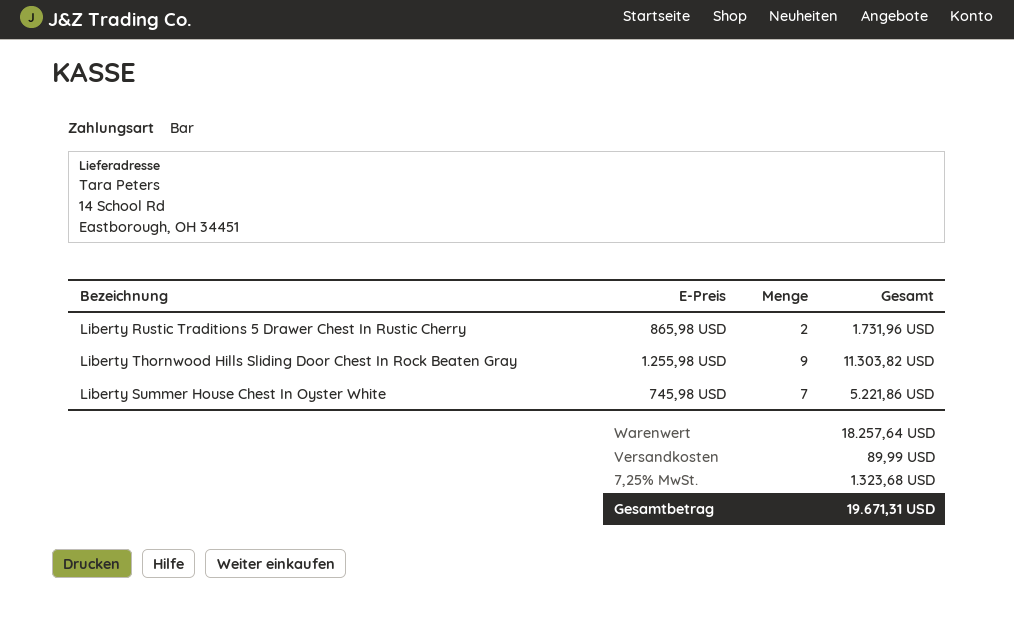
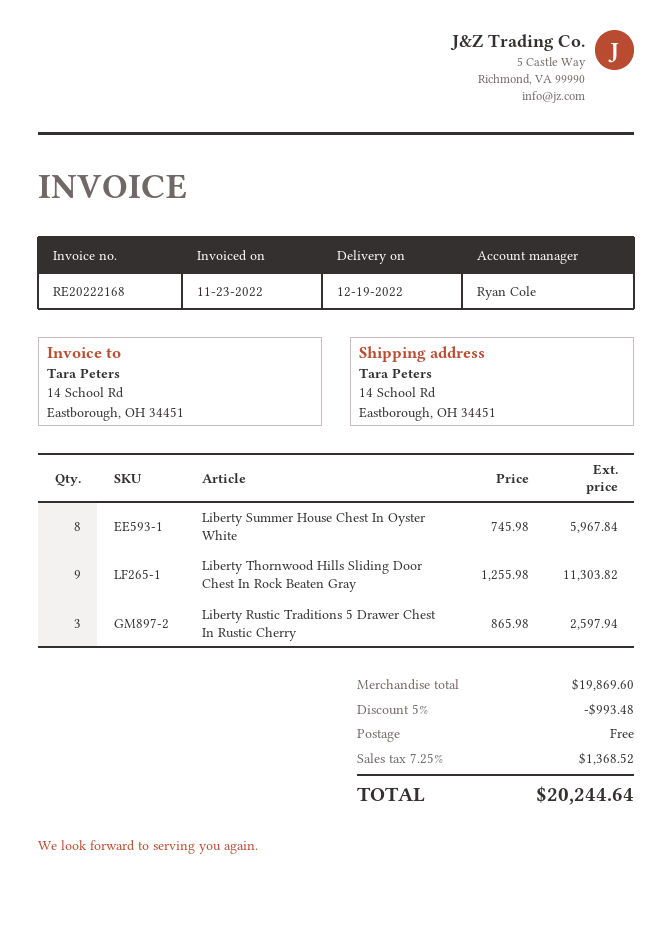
Liberty Rustic Traditions 5 Drawer Chest In Rustic Cherry: 2 x 865.98 = 1731.96 -> 3 x 865.98 = 2597.94
Liberty Summer House Chest In Oyster White: 7 x 745.98 = 5221.86 -> 8 x 745.98 = 5967.84
subtotal: 18257.64 -> 19869.60
discount: none -> 5% = 993.48
shipping: 89.99 -> 0.00
tax: 7.25% = 1323.68 -> 7.25% = 1368.52
total: 19671.31 -> 20244.64

